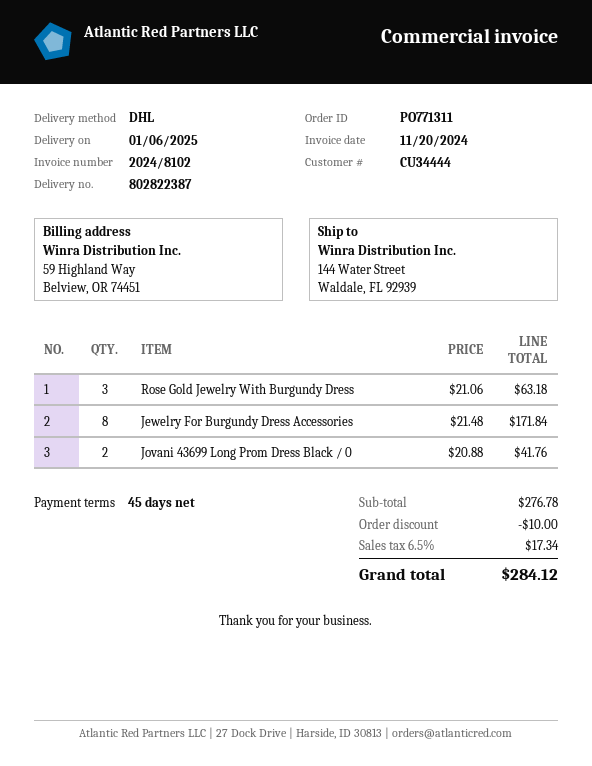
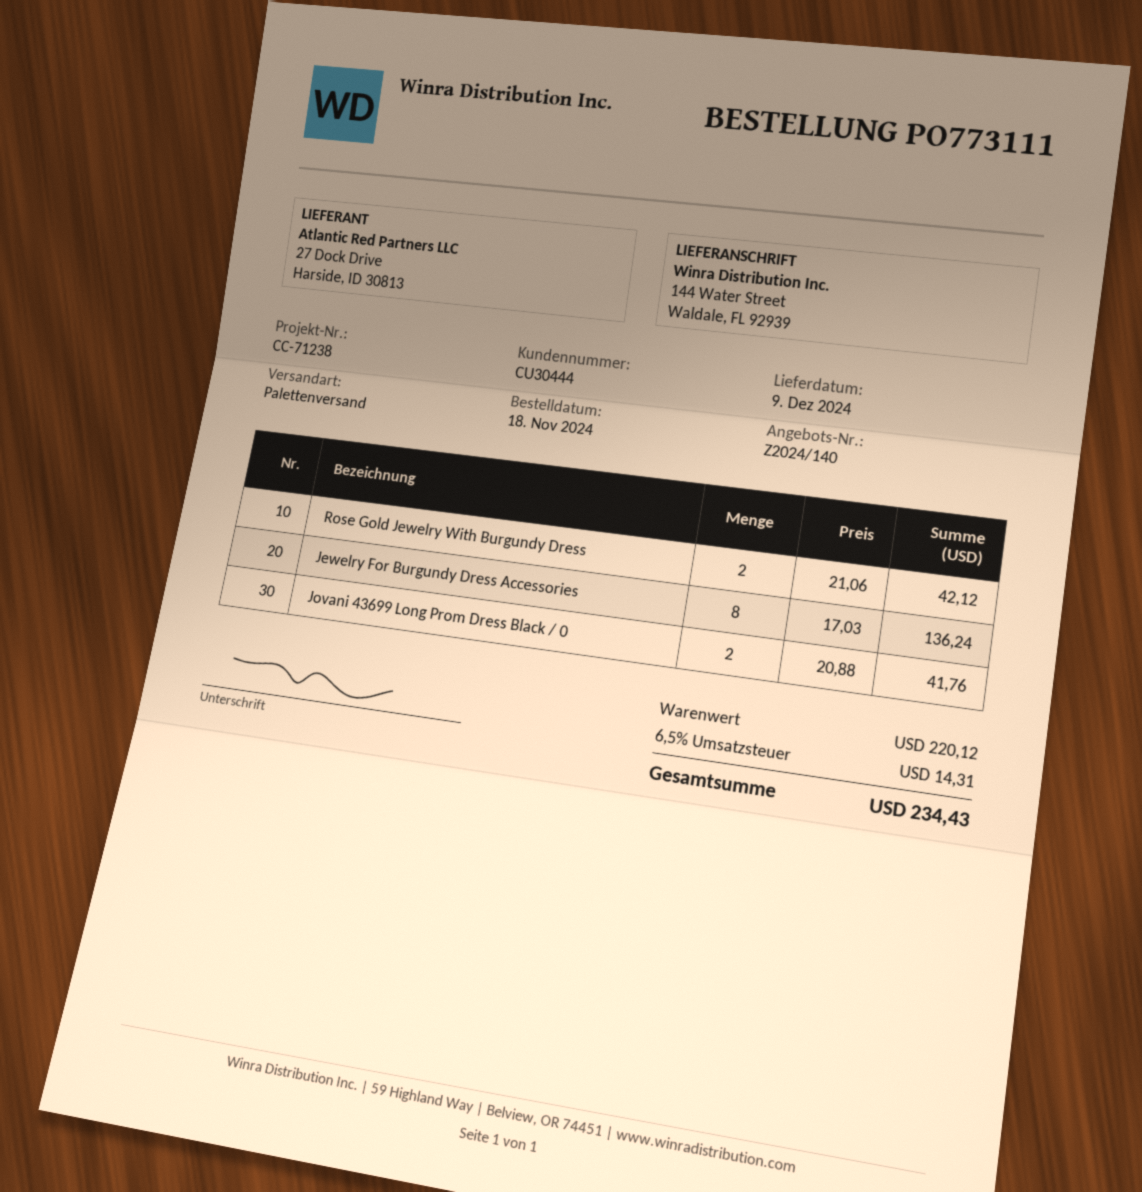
order number: PO771311 -> PO773111
delivery date: 2025-01-06 -> 2024-12-09
customer number: CU34444 -> CU30444
shipping method: DHL -> pallet freight
Rose Gold Jewelry With Burgundy Dress: 3 x 21.06 = 63.18 -> 2 x 21.06 = 42.12
Jewelry For Burgundy Dress Accessories: 8 x 21.48 = 171.84 -> 8 x 17.03 = 136.24
subtotal: 276.78 -> 220.12
discount: 10.00 -> none
tax: 6.5% = 17.34 -> 6.5% = 14.31
total: 284.12 -> 234.43

